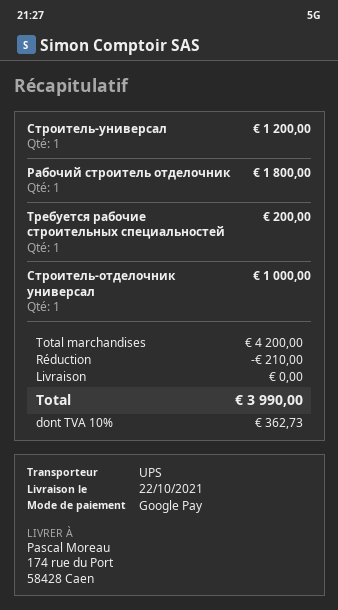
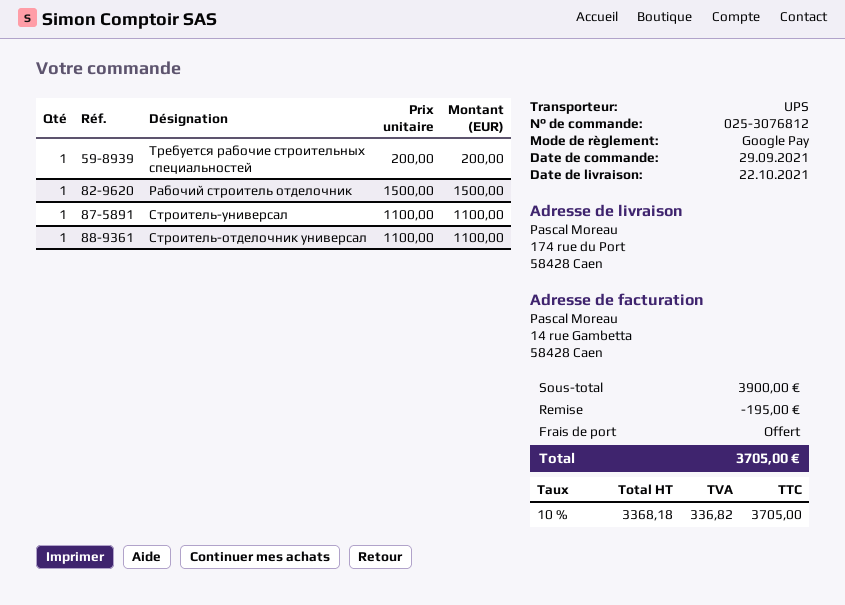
Строитель-универсал: 1 for 1200.00 -> 1 for 1100.00
Рабочий строитель отделочник: 1 for 1800.00 -> 1 for 1500.00
Строитель-отделочник универсал: 1 for 1000.00 -> 1 for 1100.00
subtotal: 4200.00 -> 3900.00
discount: 210.00 -> 195.00
tax: 10% = 362.73 -> 10% = 336.82
total: 3990.00 -> 3705.00

